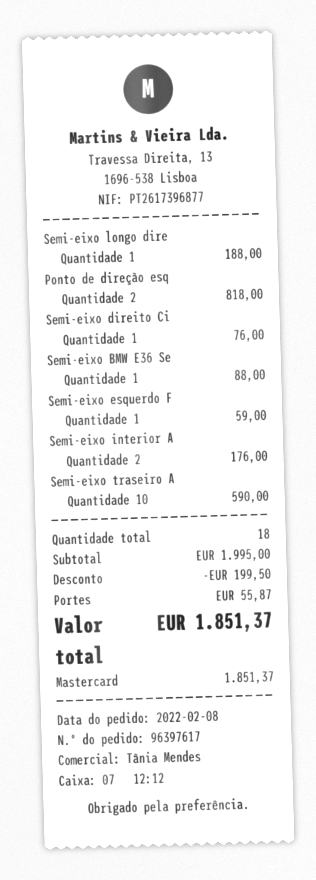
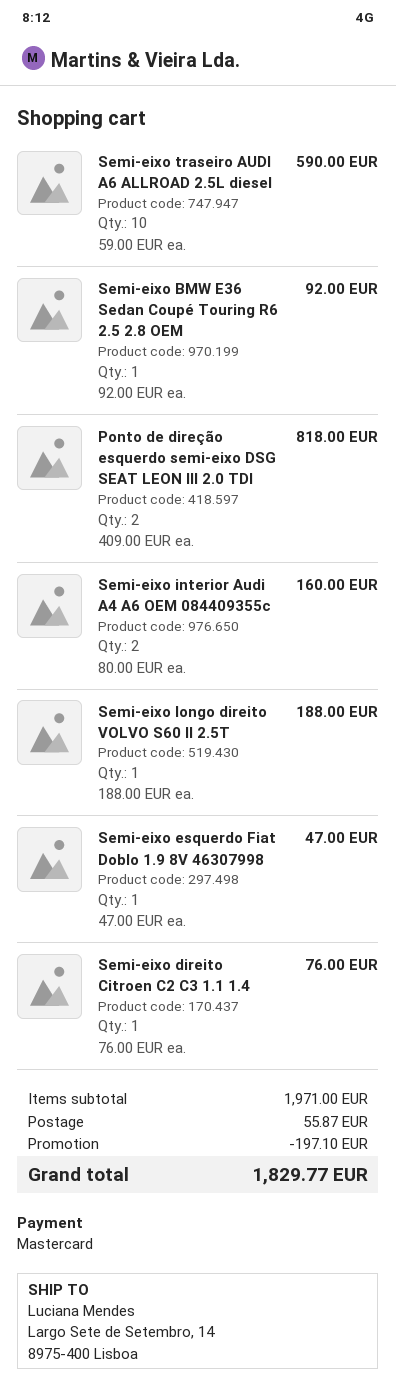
Semi-eixo BMW E36 Se: 1 for 88.00 -> 1 for 92.00
Semi-eixo esquerdo F: 1 for 59.00 -> 1 for 47.00
Semi-eixo interior A: 2 for 176.00 -> 2 for 160.00
subtotal: 1995.00 -> 1971.00
discount: 199.50 -> 197.10
total: 1851.37 -> 1829.77

